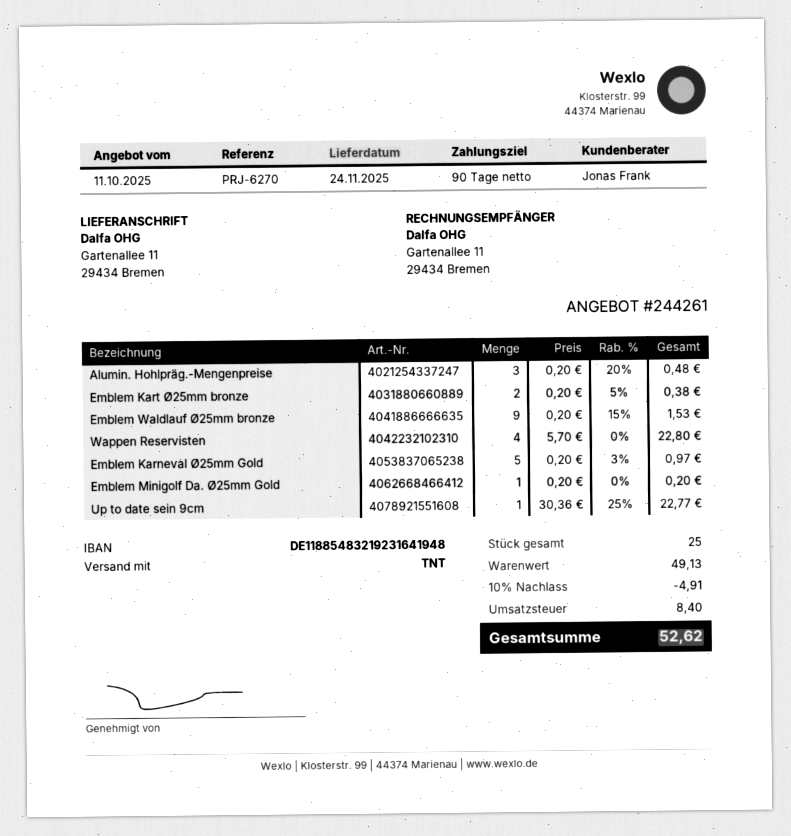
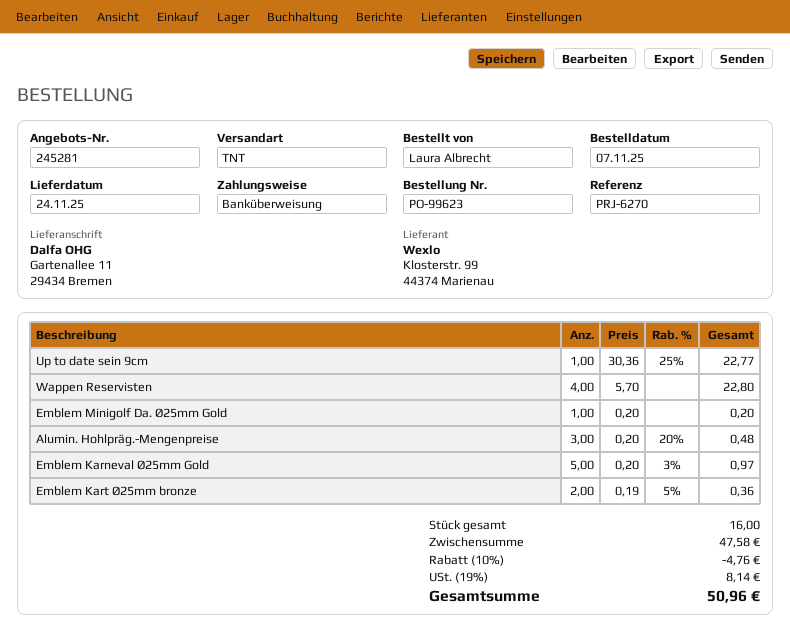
quote number: 244261 -> 245281
Emblem Kart Ø25mm bronze: 2 x 0.20 - 5% = 0.38 -> 2 x 0.19 - 5% = 0.36
Emblem Waldlauf Ø25mm bronze: 9 x 0.20 - 15% = 1.53 -> none
total quantity: 25 -> 16
subtotal: 49.13 -> 47.58
discount: 10% = 4.91 -> 10% = 4.76
tax: 8.40 -> 8.14
total: 52.62 -> 50.96

